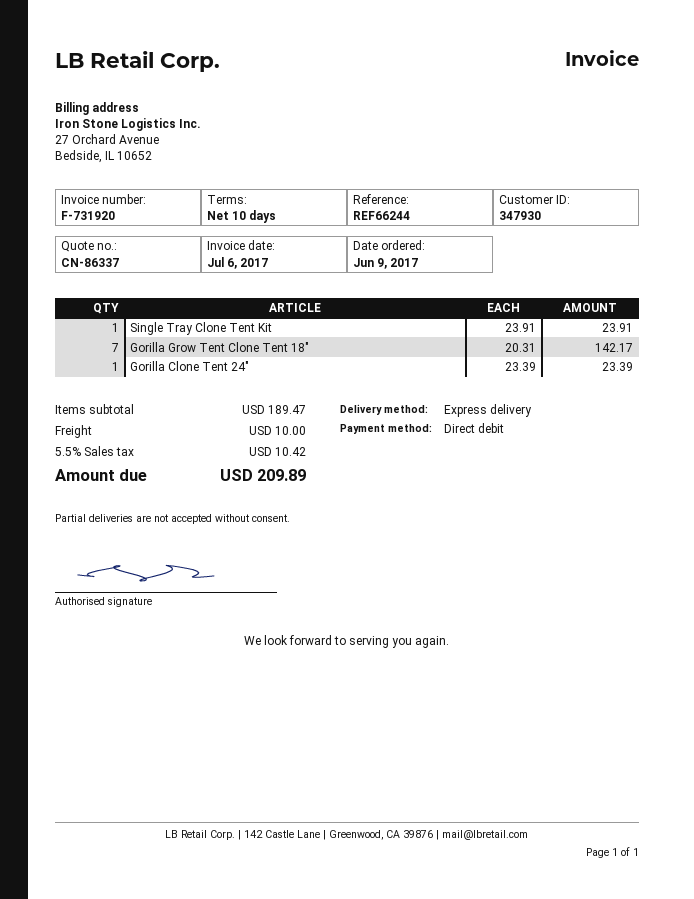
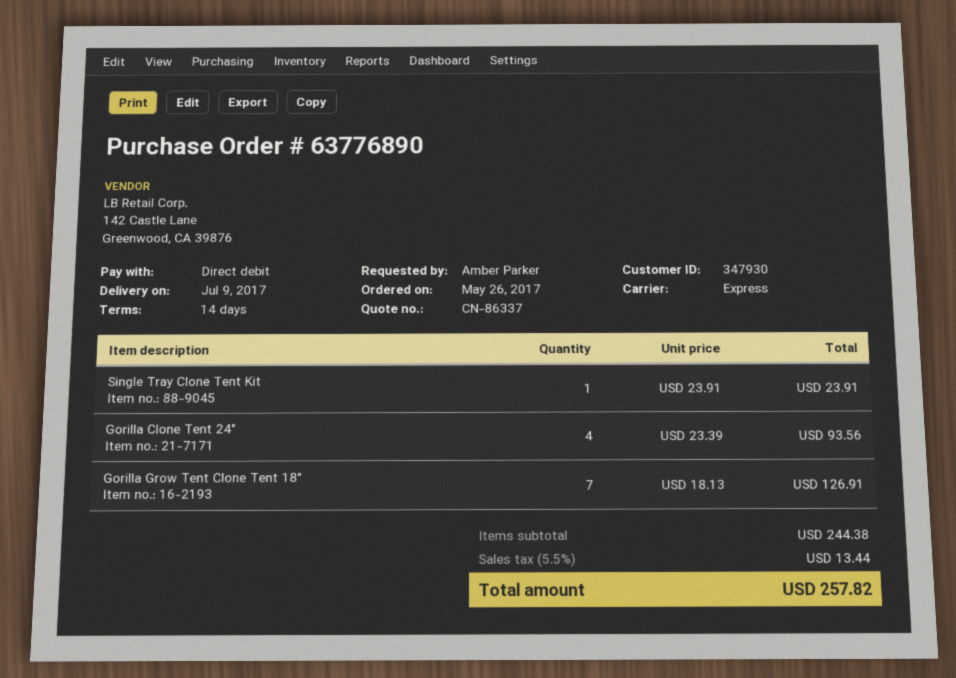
order date: 2017-06-09 -> 2017-05-26
payment terms: 10 days -> 14 days
Gorilla Grow Tent Clone Tent 18": 7 x 20.31 = 142.17 -> 7 x 18.13 = 126.91
Gorilla Clone Tent 24": 1 x 23.39 = 23.39 -> 4 x 23.39 = 93.56
subtotal: 189.47 -> 244.38
shipping: 10.00 -> none
tax: 5.5% = 10.42 -> 5.5% = 13.44
total: 209.89 -> 257.82

